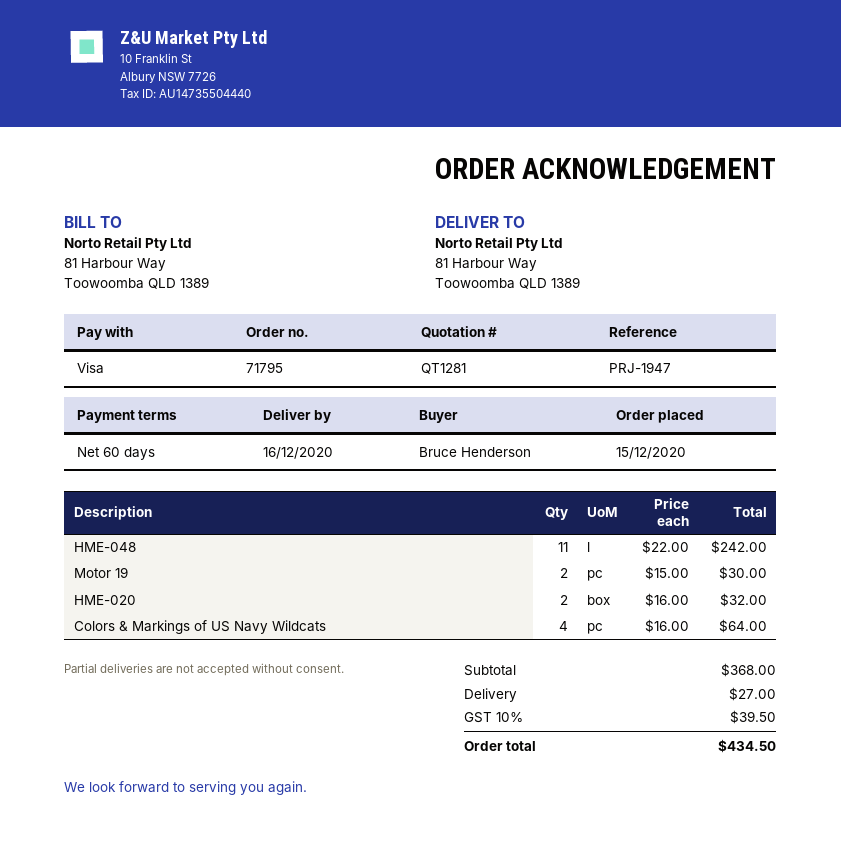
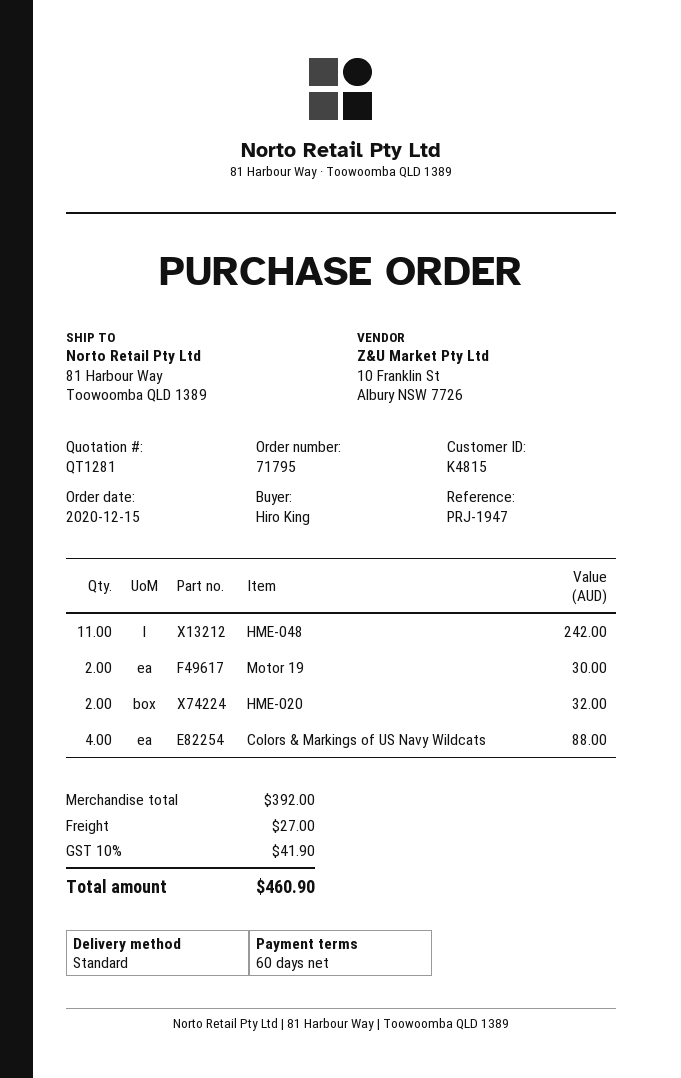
ordered by: Bruce Henderson -> Hiro King
Colors & Markings of US Navy Wildcats: 4 for 64.00 -> 4 for 88.00
subtotal: 368.00 -> 392.00
tax: 10% = 39.50 -> 10% = 41.90
total: 434.50 -> 460.90

